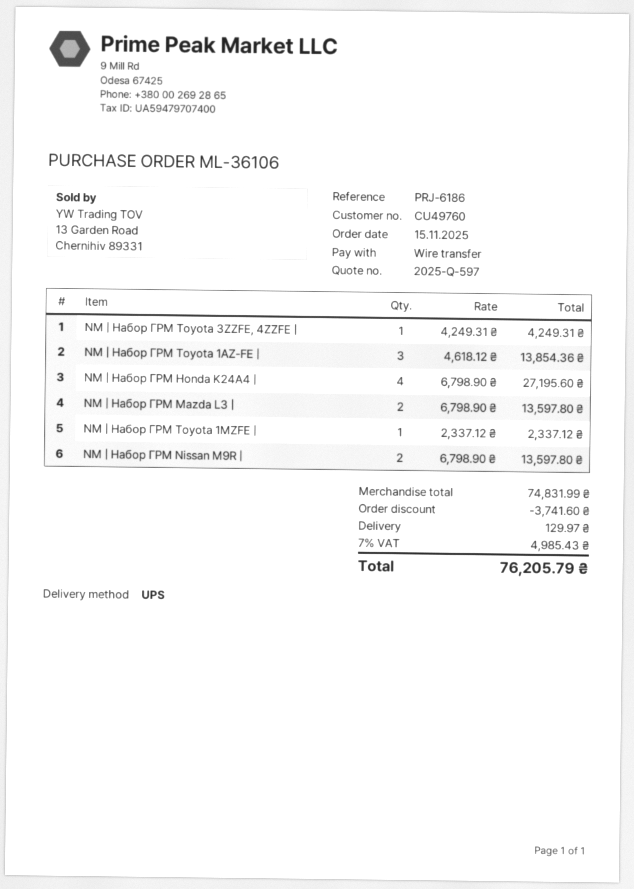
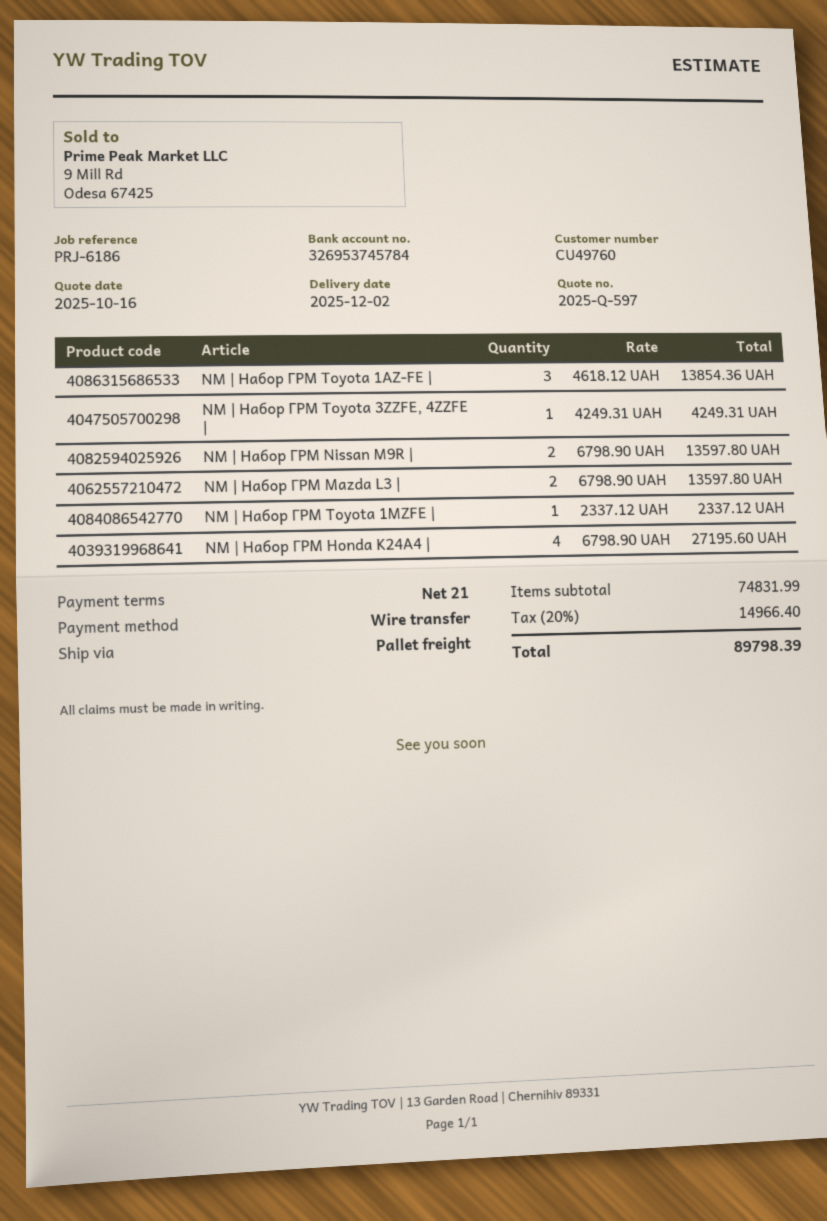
shipping method: UPS -> pallet freight
discount: 3741.60 -> none
shipping: 129.97 -> none
tax: 7% = 4985.43 -> 20% = 14966.40
total: 76205.79 -> 89798.39

